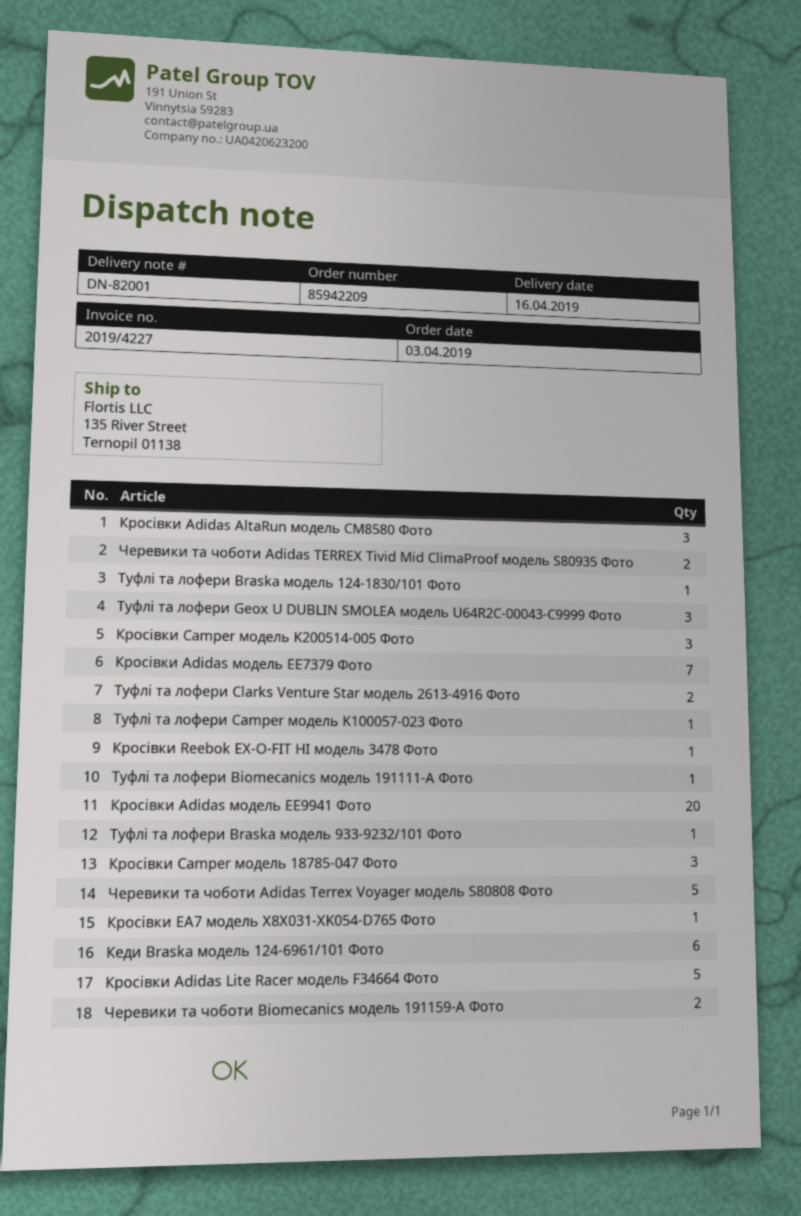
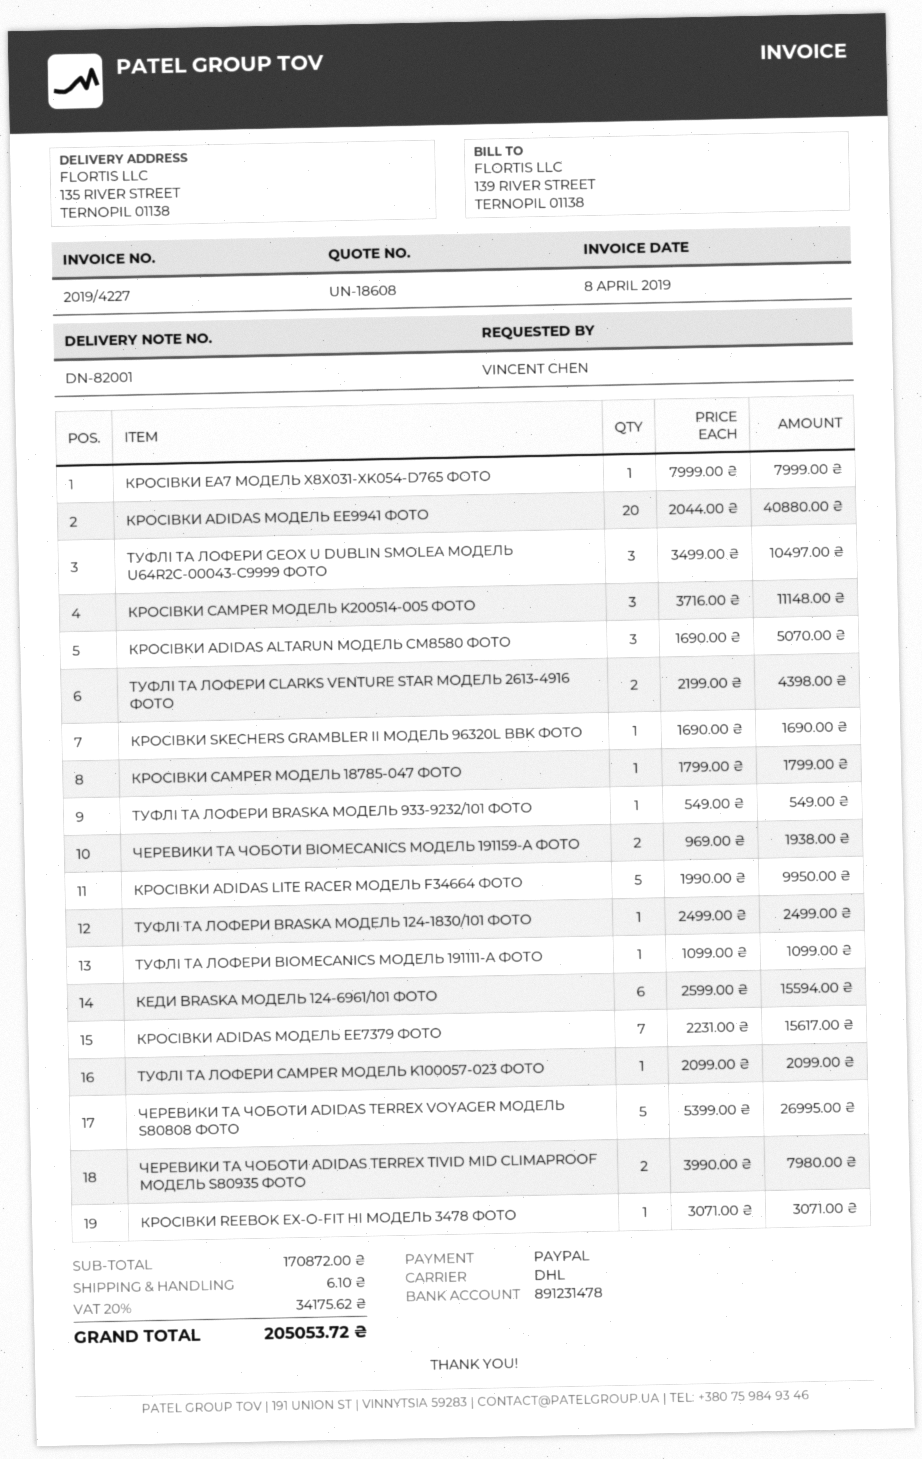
Кросівки Camper модель 18785-047 Фото: 3 -> 1
КРОСІВКИ SKECHERS GRAMBLER II МОДЕЛЬ 96320L BBK ФОТО: none -> 1

